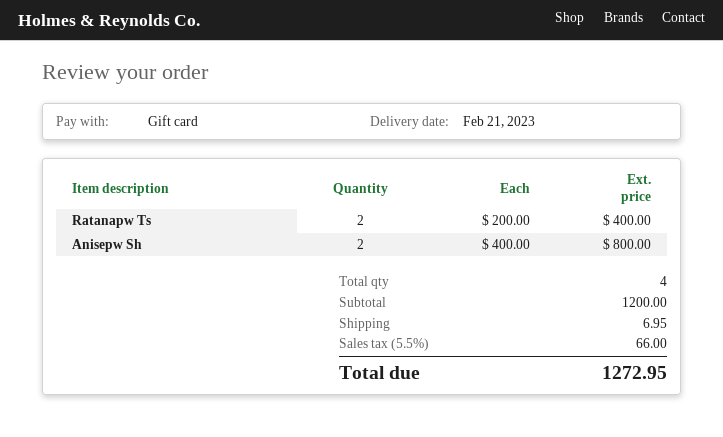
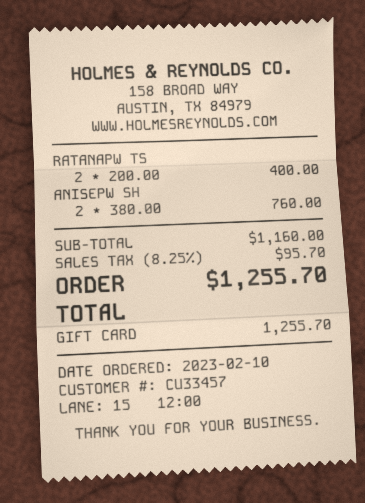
Anisepw Sh: 2 x 400.00 = 800.00 -> 2 x 380.00 = 760.00
subtotal: 1200.00 -> 1160.00
shipping: 6.95 -> none
tax: 5.5% = 66.00 -> 8.25% = 95.70
total: 1272.95 -> 1255.70

